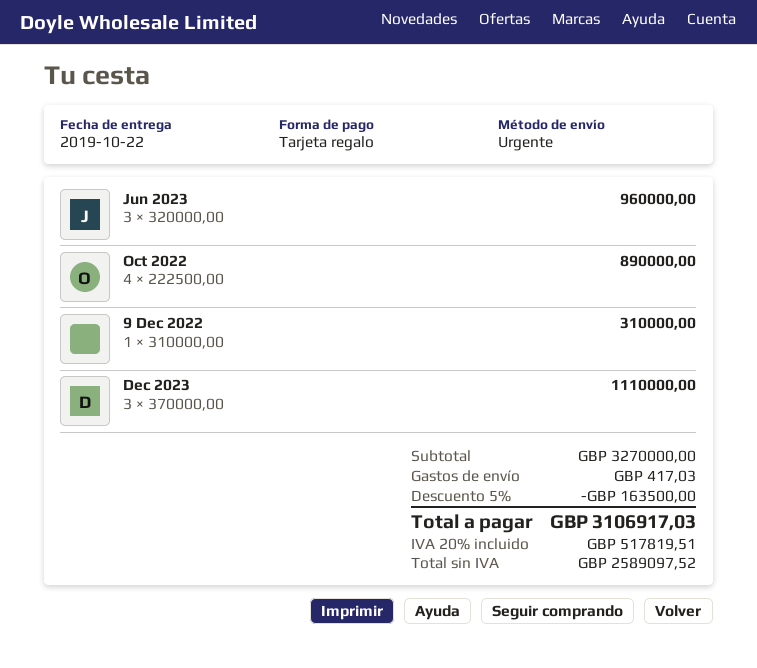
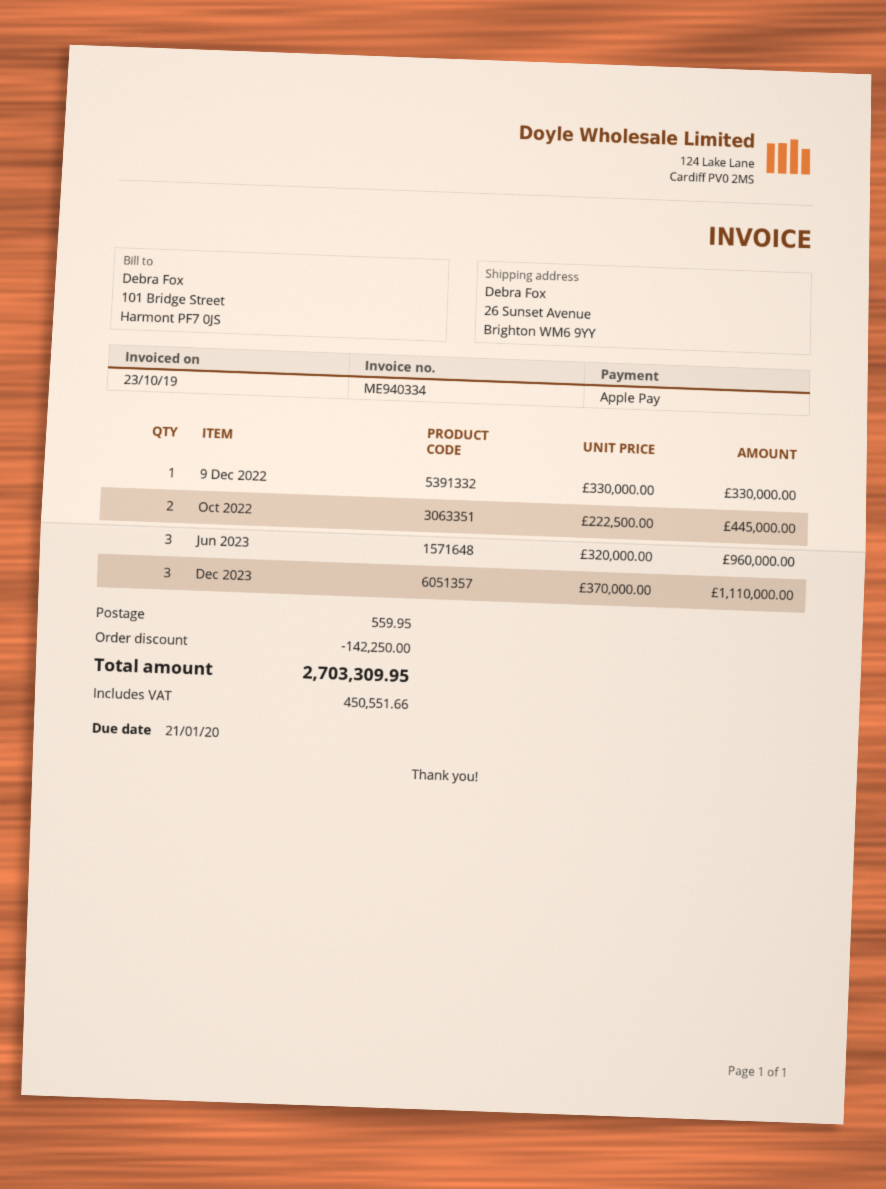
payment method: gift card -> Apple Pay
Oct 2022: 4 x 222500.00 = 890000.00 -> 2 x 222500.00 = 445000.00
9 Dec 2022: 1 x 310000.00 = 310000.00 -> 1 x 330000.00 = 330000.00
discount: 163500.00 -> 142250.00
shipping: 417.03 -> 559.95
tax: 517819.51 -> 450551.66
total: 3106917.03 -> 2703309.95

